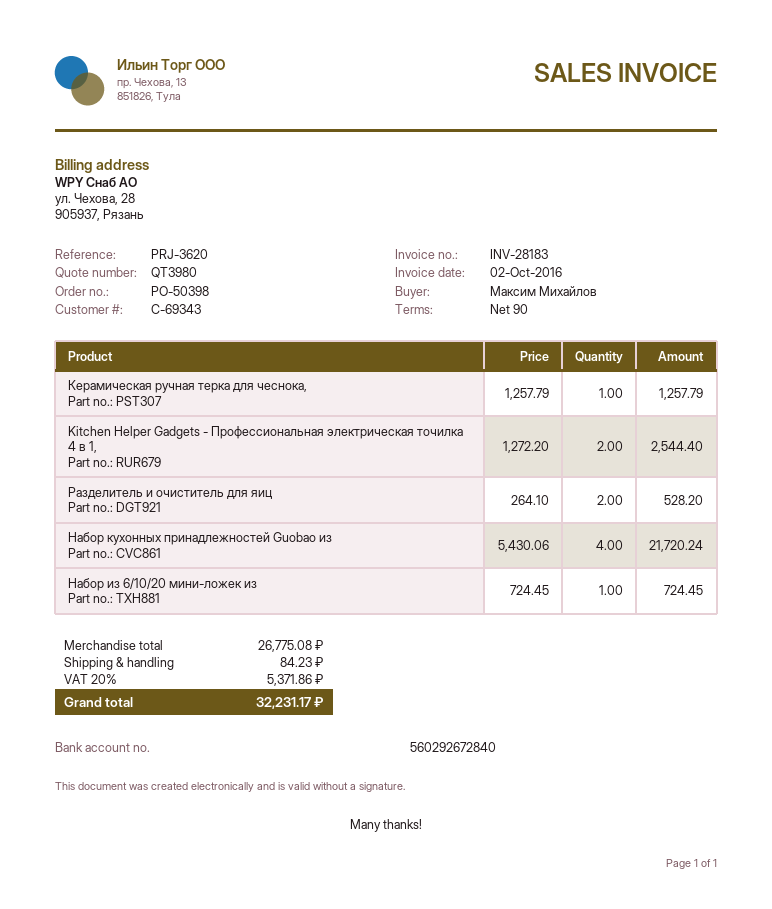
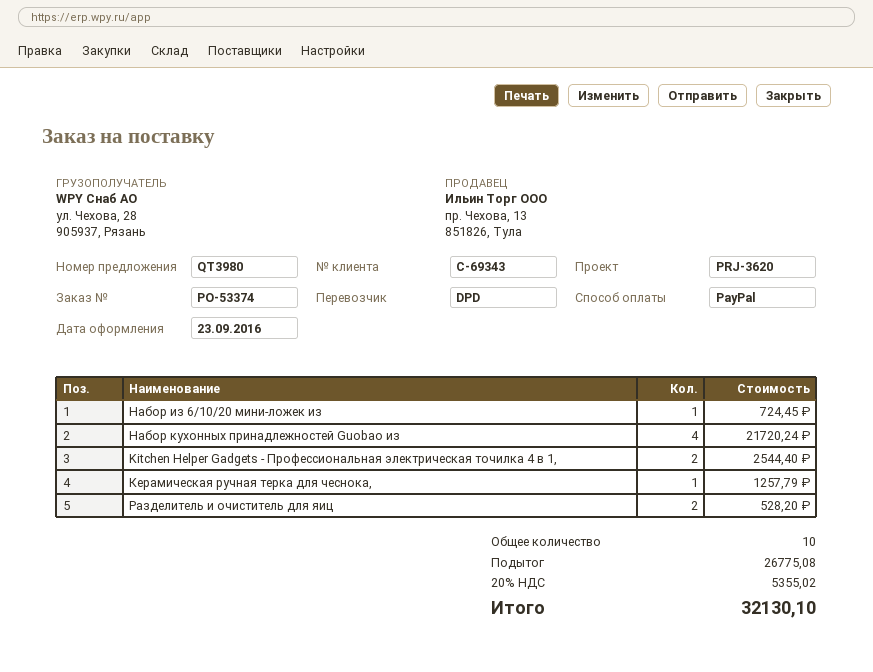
order number: PO-50398 -> PO-53374
shipping: 84.23 -> none
tax: 20% = 5371.86 -> 20% = 5355.02
total: 32231.17 -> 32130.10

